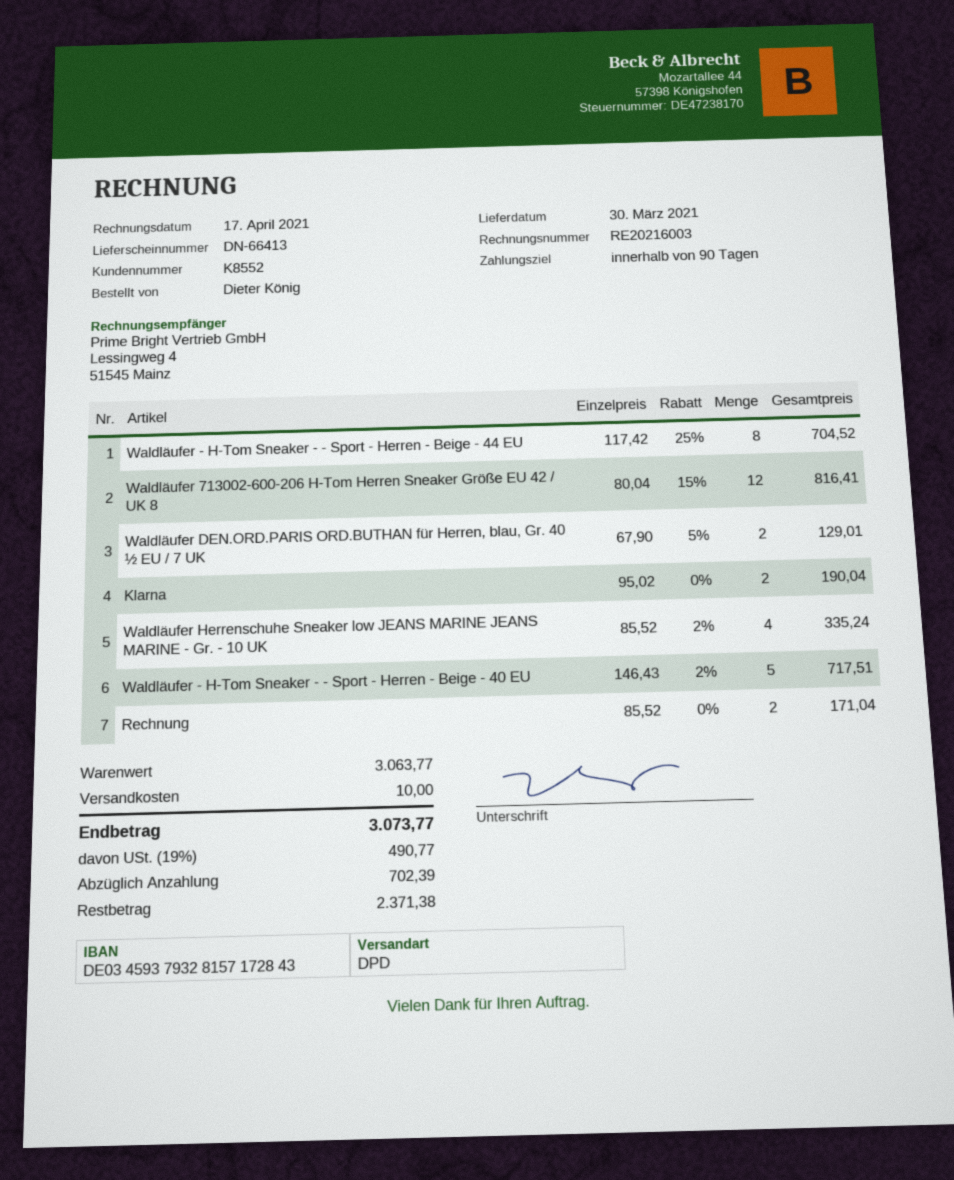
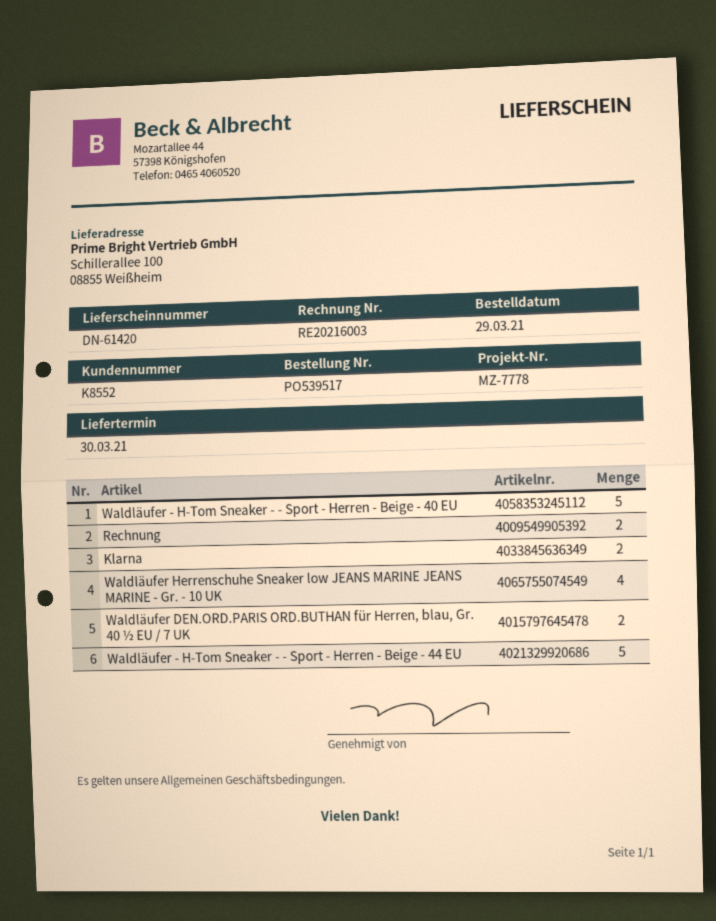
delivery note number: DN-66413 -> DN-61420
Waldläufer - H-Tom Sneaker - - Sport - Herren - Beige - 44 EU: 8 -> 5
Waldläufer 713002-600-206 H-Tom Herren Sneaker Größe EU 42 / UK 8: 12 -> none

